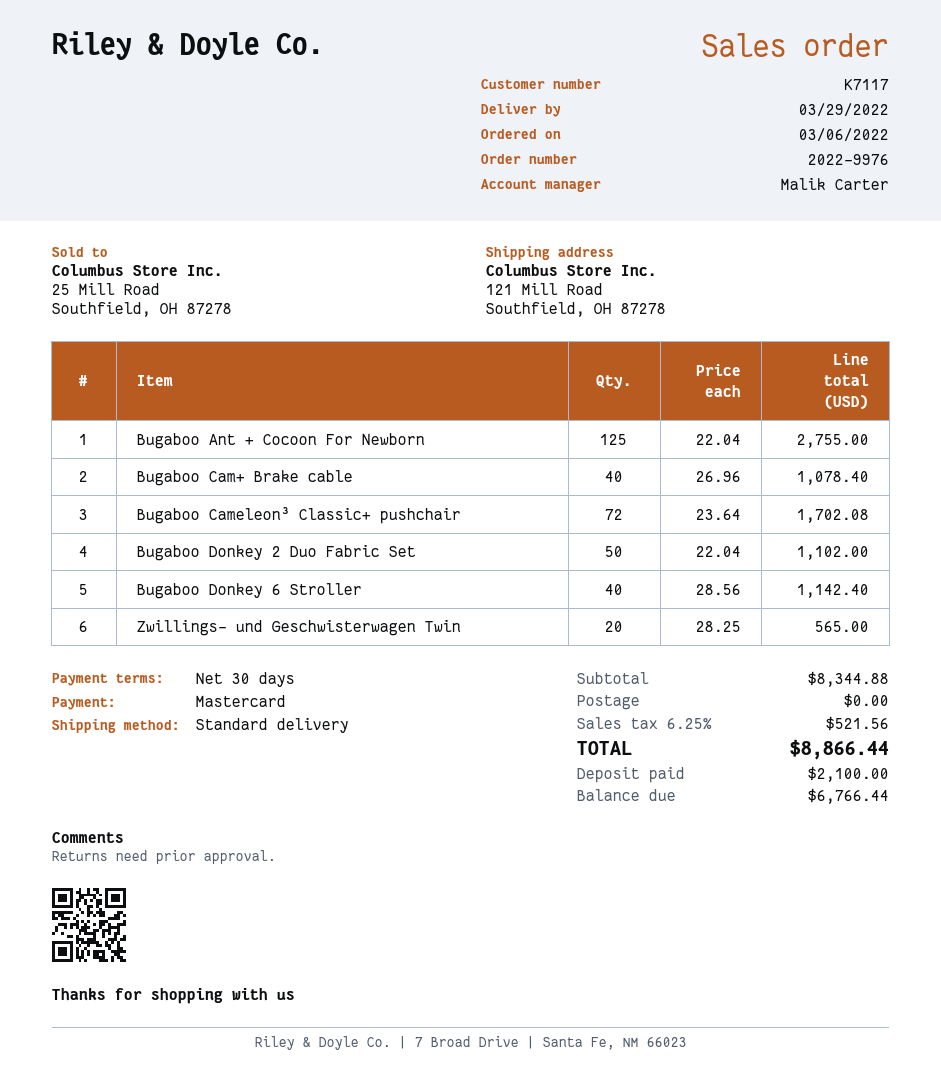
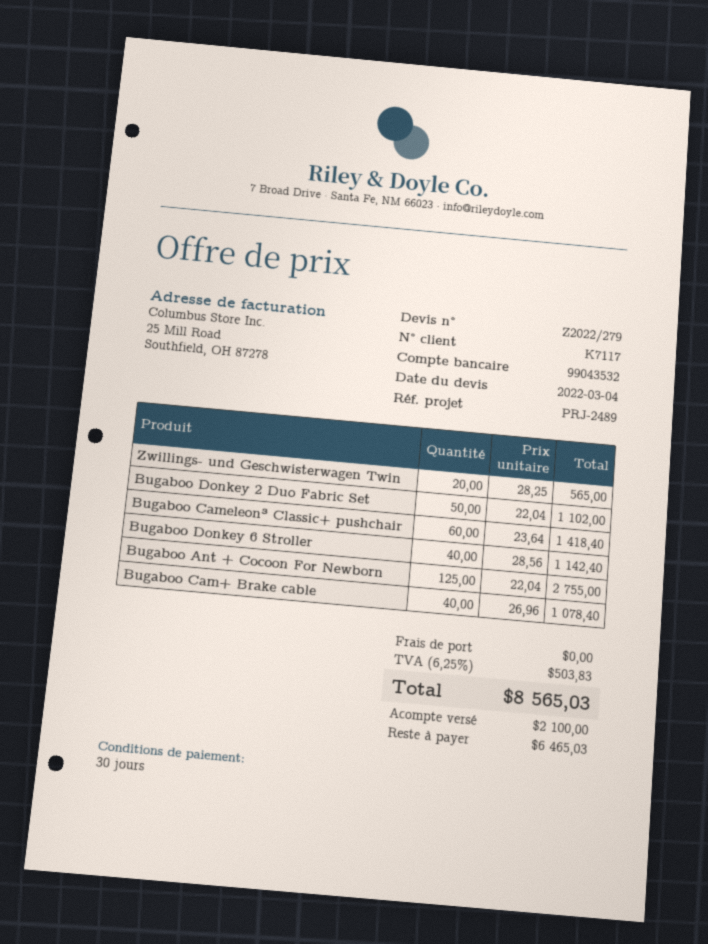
Bugaboo Cameleon³ Classic+ pushchair: 72 x 23.64 = 1702.08 -> 60 x 23.64 = 1418.40
tax: 6.25% = 521.56 -> 6.25% = 503.83
total: 8866.44 -> 8565.03
balance: 6766.44 -> 6465.03

